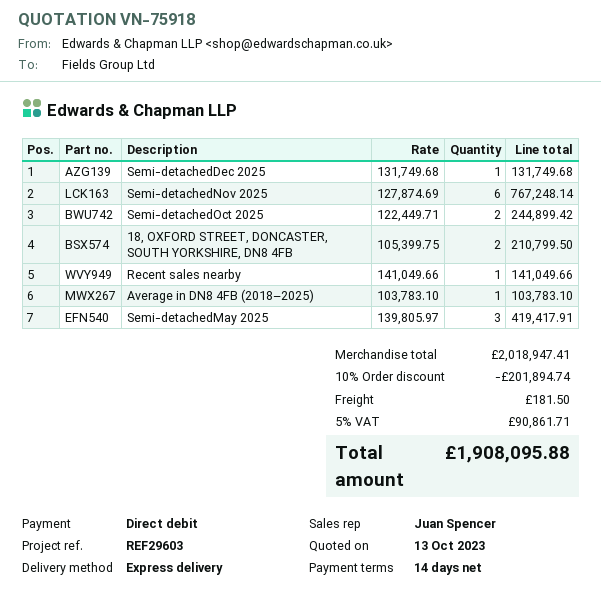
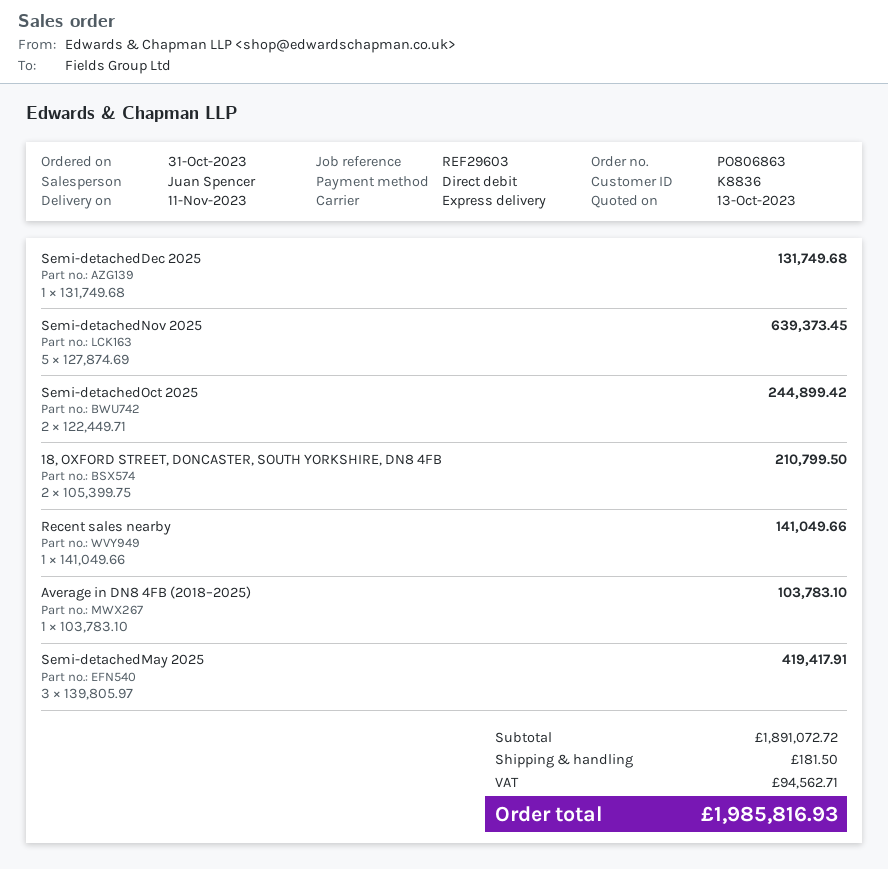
Semi-detachedNov 2025: 6 x 127874.69 = 767248.14 -> 5 x 127874.69 = 639373.45
subtotal: 2018947.41 -> 1891072.72
discount: 10% = 201894.74 -> none
tax: 90861.71 -> 94562.71
total: 1908095.88 -> 1985816.93

